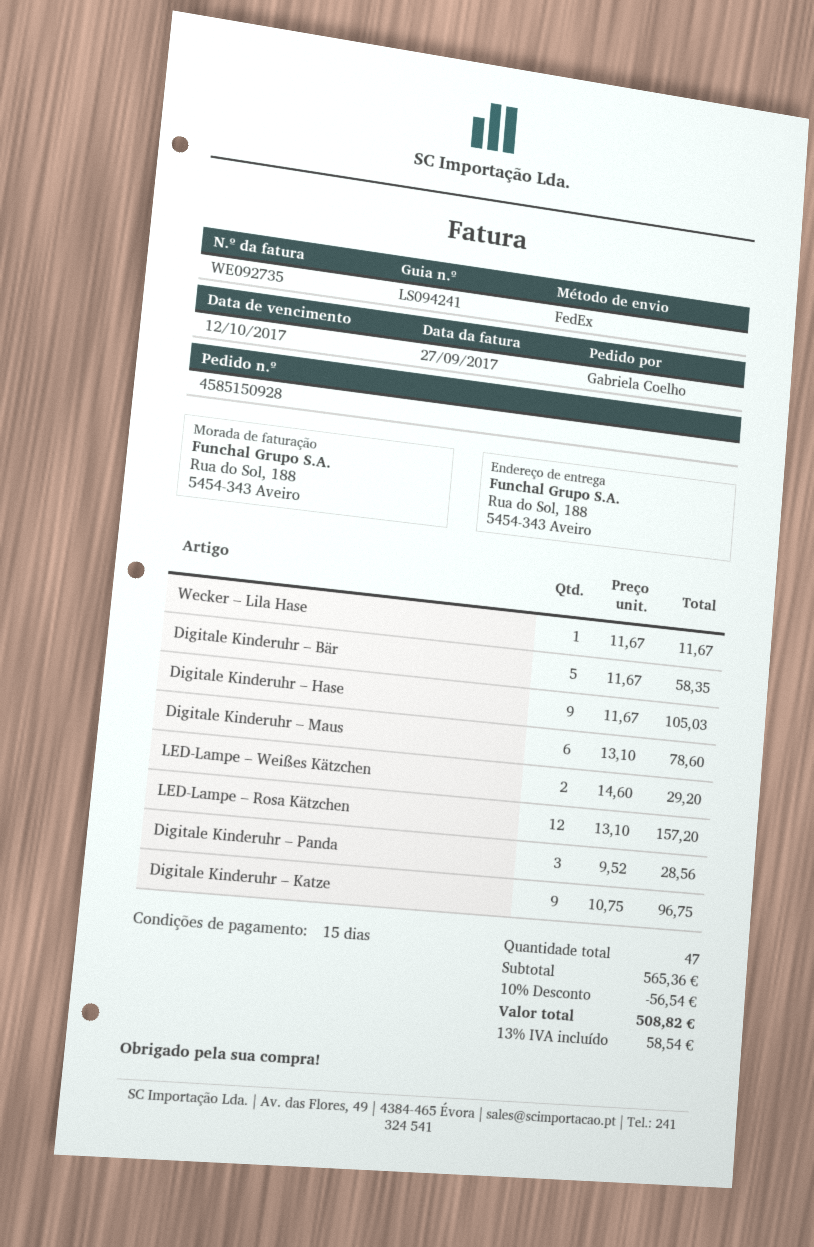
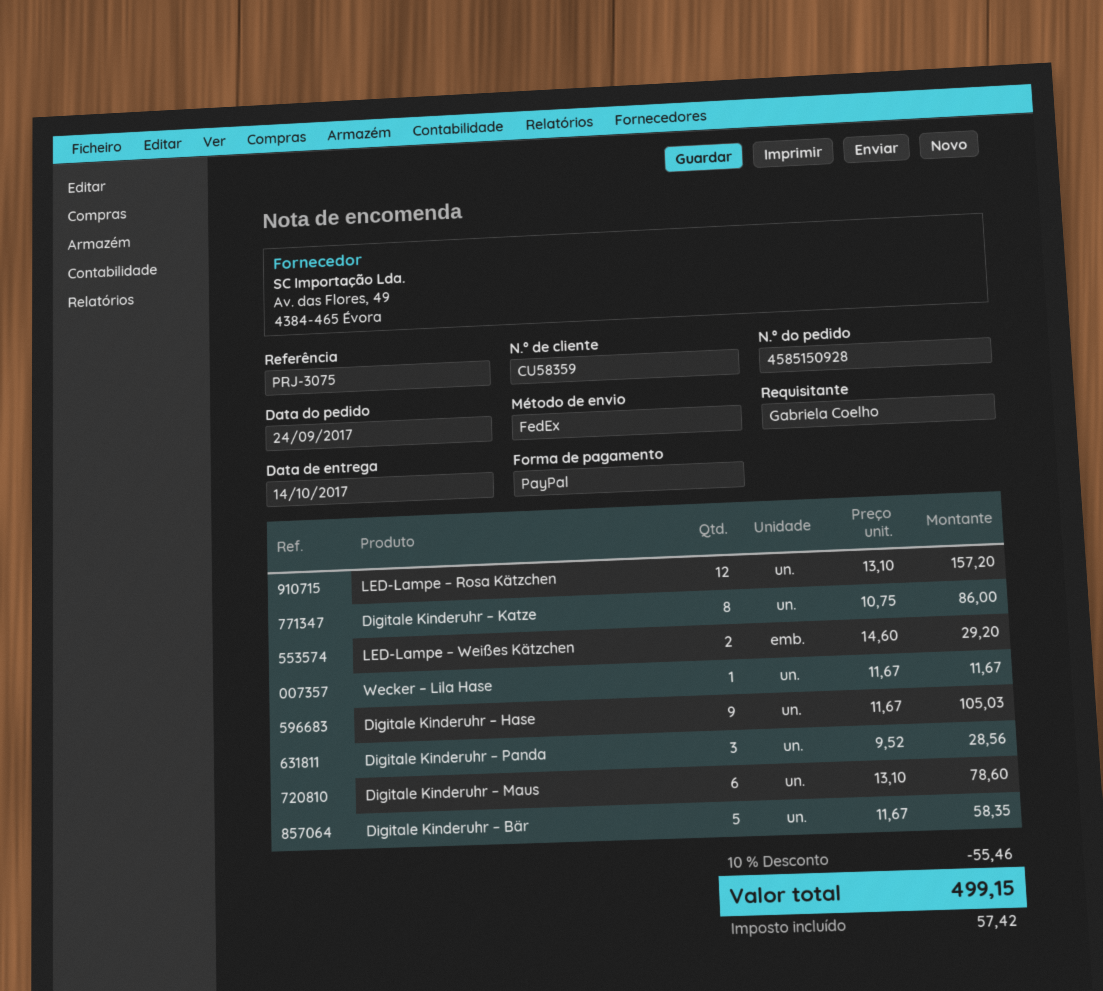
Digitale Kinderuhr – Katze: 9 x 10.75 = 96.75 -> 8 x 10.75 = 86.00
discount: 10% = 56.54 -> 10% = 55.46
tax: 58.54 -> 57.42
total: 508.82 -> 499.15

